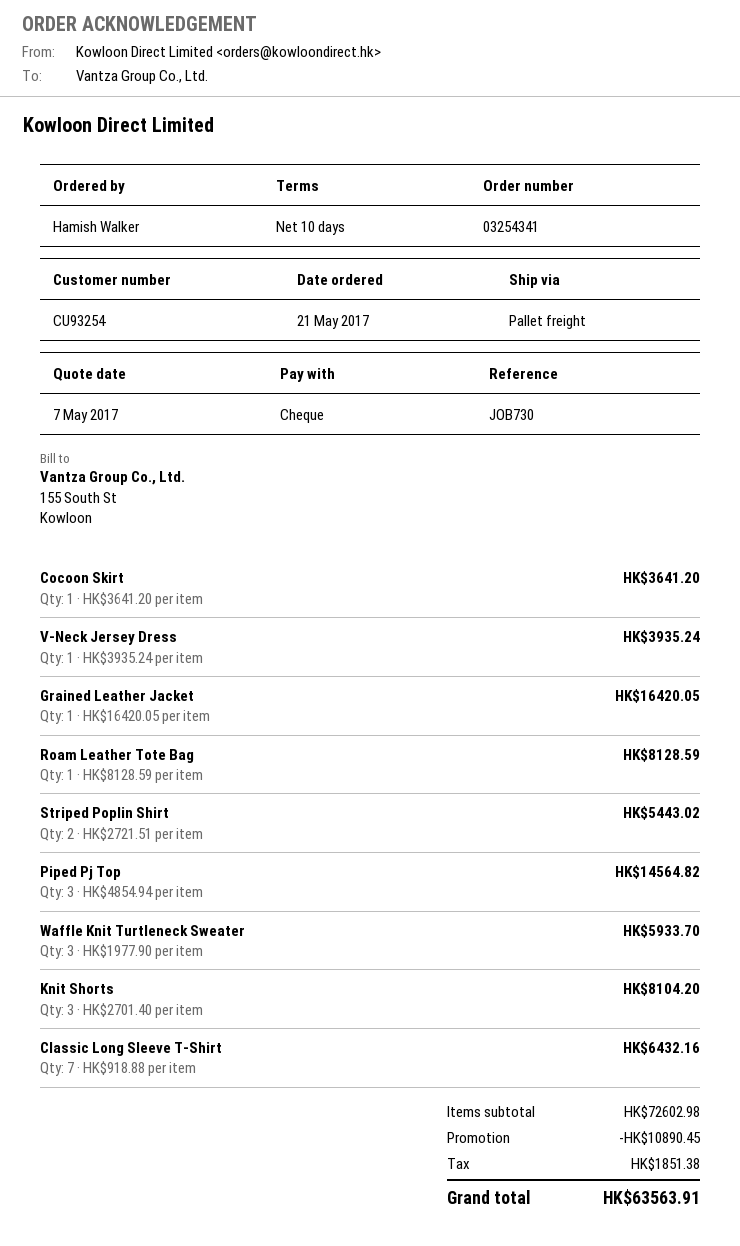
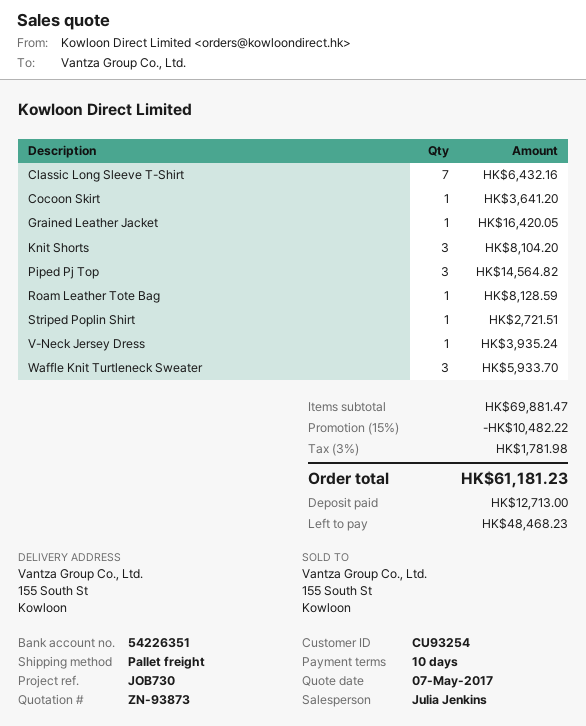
Striped Poplin Shirt: 2 for 5443.02 -> 1 for 2721.51
subtotal: 72602.98 -> 69881.47
discount: 10890.45 -> 10482.22
tax: 1851.38 -> 1781.98
total: 63563.91 -> 61181.23

